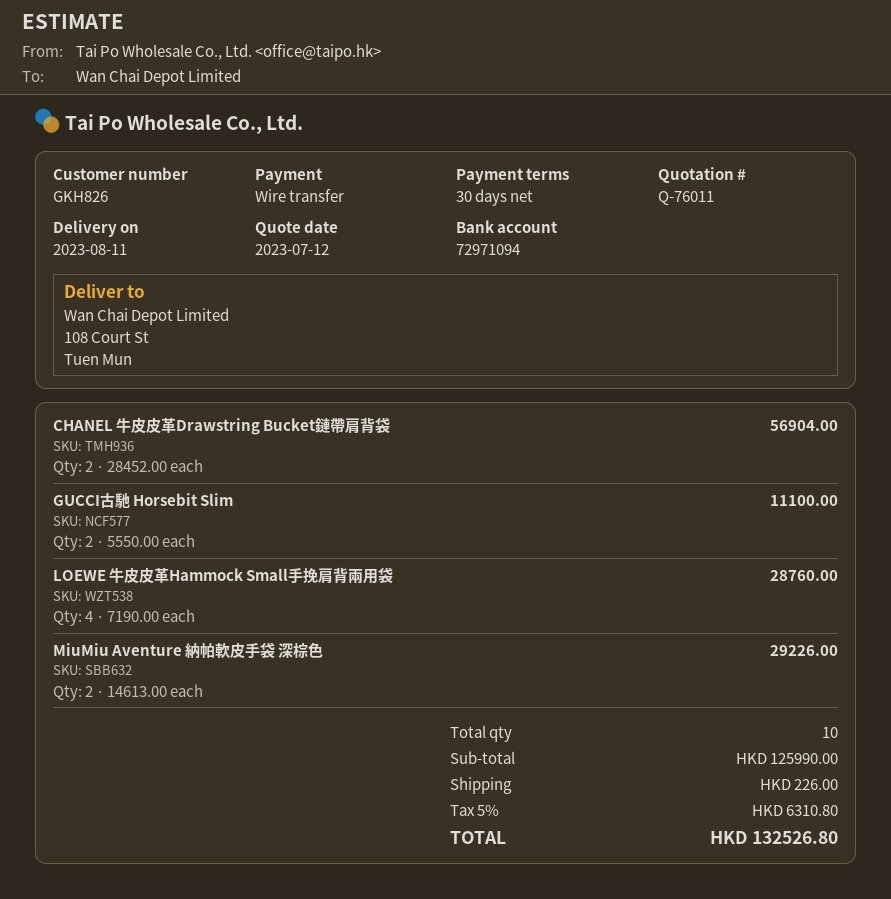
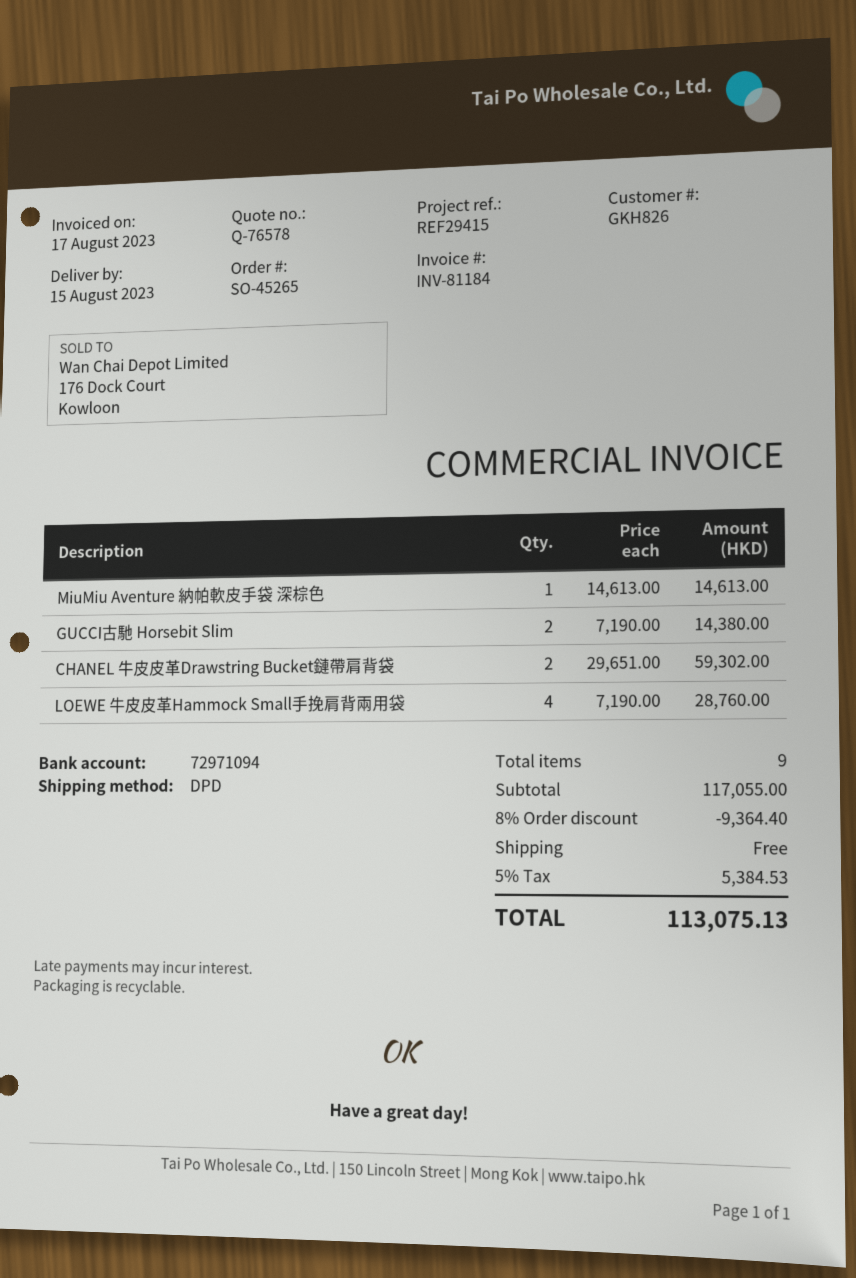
quote number: Q-76011 -> Q-76578
delivery date: 2023-08-11 -> 2023-08-15
CHANEL 牛皮皮革Drawstring Bucket鏈帶肩背袋: 2 x 28452.00 = 56904.00 -> 2 x 29651.00 = 59302.00
GUCCI古馳 Horsebit Slim: 2 x 5550.00 = 11100.00 -> 2 x 7190.00 = 14380.00
MiuMiu Aventure 納帕軟皮手袋 深棕色: 2 x 14613.00 = 29226.00 -> 1 x 14613.00 = 14613.00
total quantity: 10 -> 9
subtotal: 125990.00 -> 117055.00
discount: none -> 8% = 9364.40
shipping: 226.00 -> 0.00
tax: 5% = 6310.80 -> 5% = 5384.53
total: 132526.80 -> 113075.13

